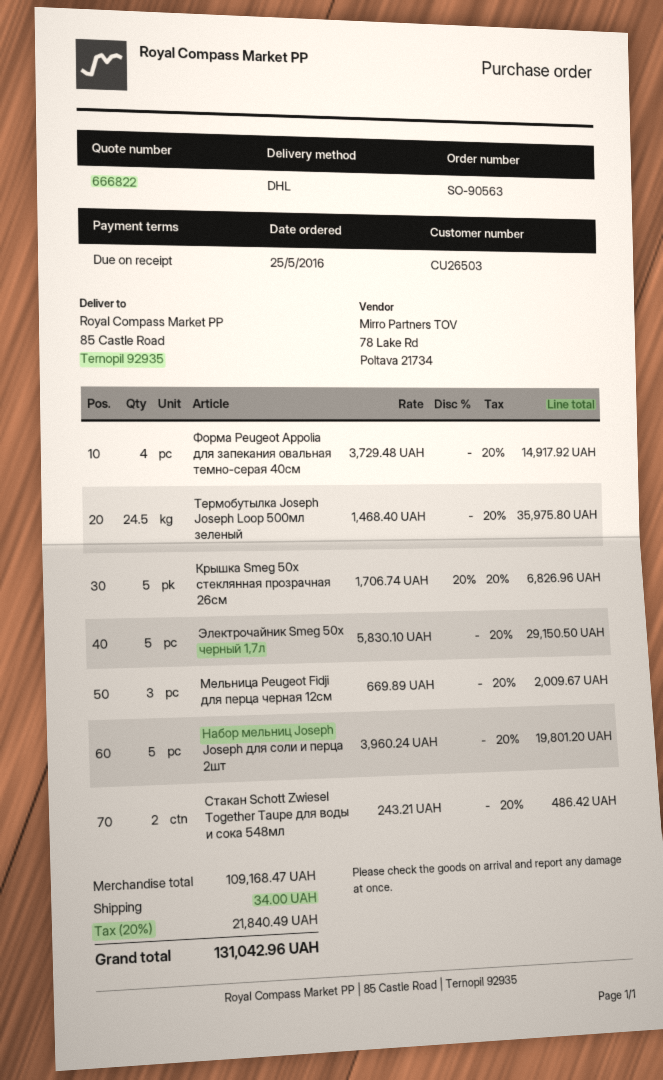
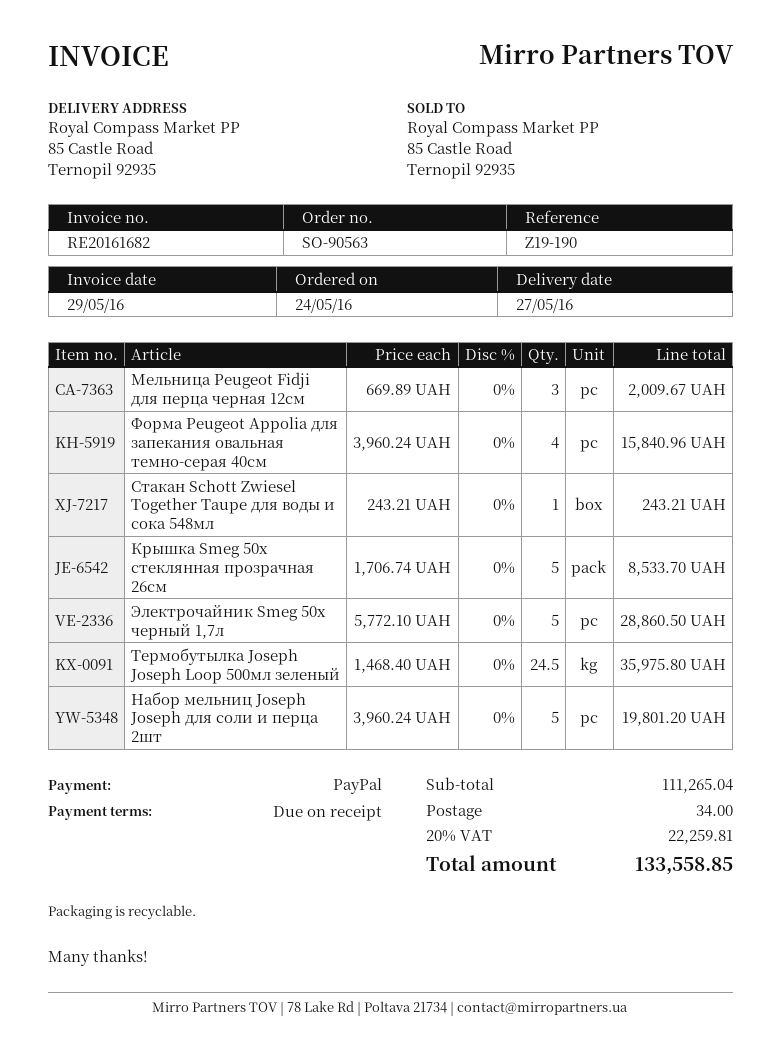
order date: 2016-05-25 -> 2016-05-24
Форма Peugeot Appolia для запекания овальная темно-серая 40см: 4 x 3729.48 = 14917.92 -> 4 x 3960.24 = 15840.96
Крышка Smeg 50x стеклянная прозрачная 26см: 5 x 1706.74 - 20% = 6826.96 -> 5 x 1706.74 = 8533.70
Электрочайник Smeg 50х черный 1,7л: 5 x 5830.10 = 29150.50 -> 5 x 5772.10 = 28860.50
Стакан Schott Zwiesel Together Taupe для воды и сока 548мл: 2 x 243.21 = 486.42 -> 1 x 243.21 = 243.21
subtotal: 109168.47 -> 111265.04
tax: 20% = 21840.49 -> 20% = 22259.81
total: 131042.96 -> 133558.85

